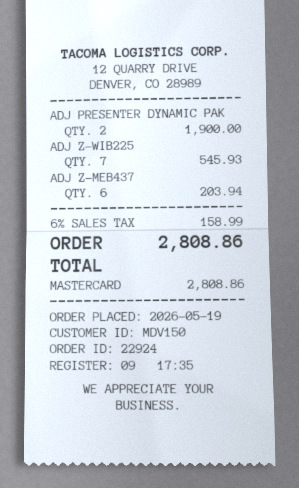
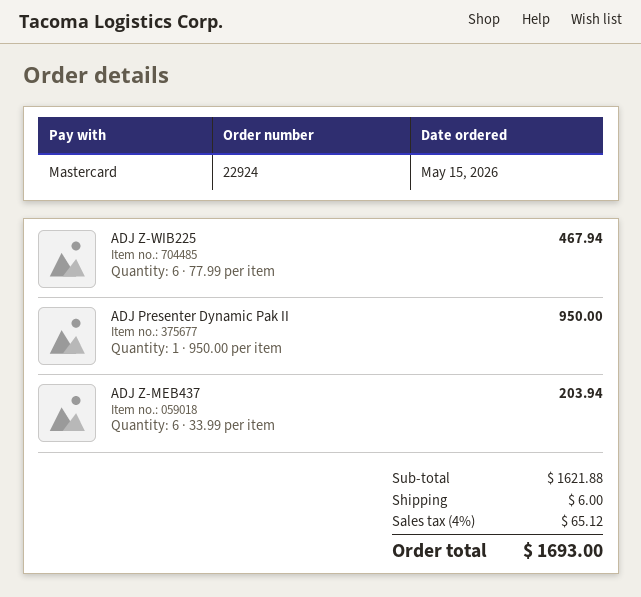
order date: 2026-05-19 -> 2026-05-15
ADJ PRESENTER DYNAMIC PAK: 2 for 1900.00 -> 1 for 950.00
ADJ Z-WIB225: 7 for 545.93 -> 6 for 467.94
shipping: none -> 6.00
tax: 6% = 158.99 -> 4% = 65.12
total: 2808.86 -> 1693.00

